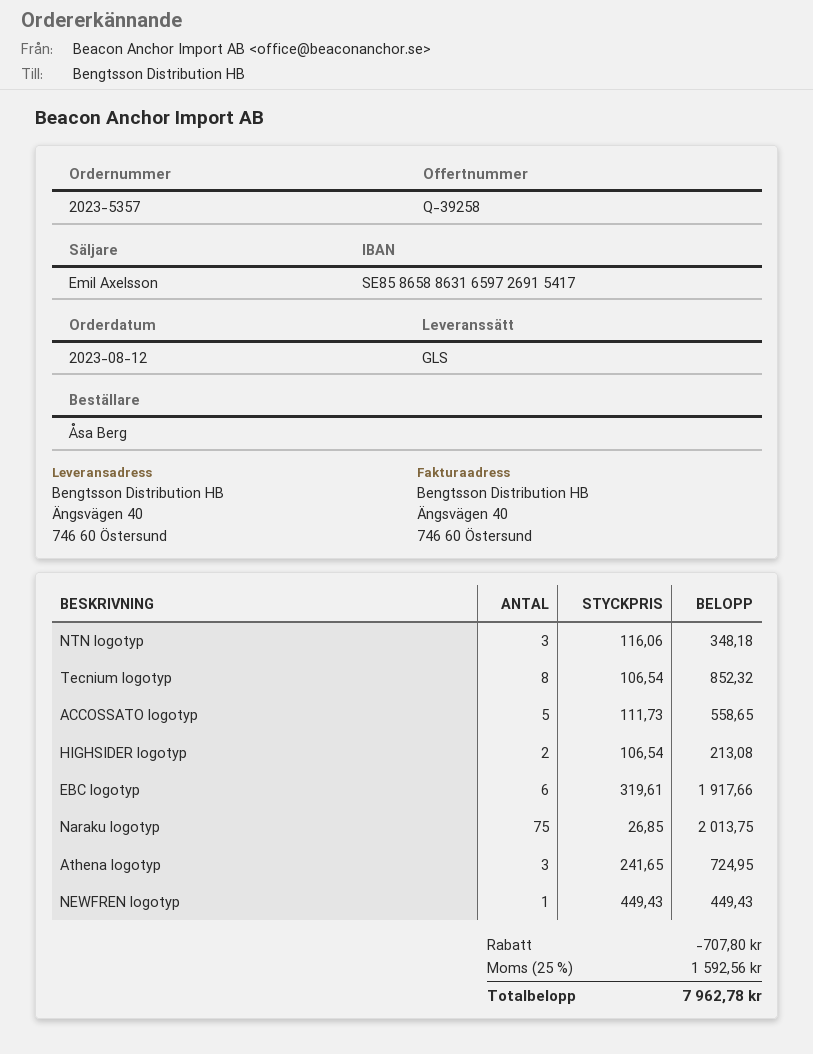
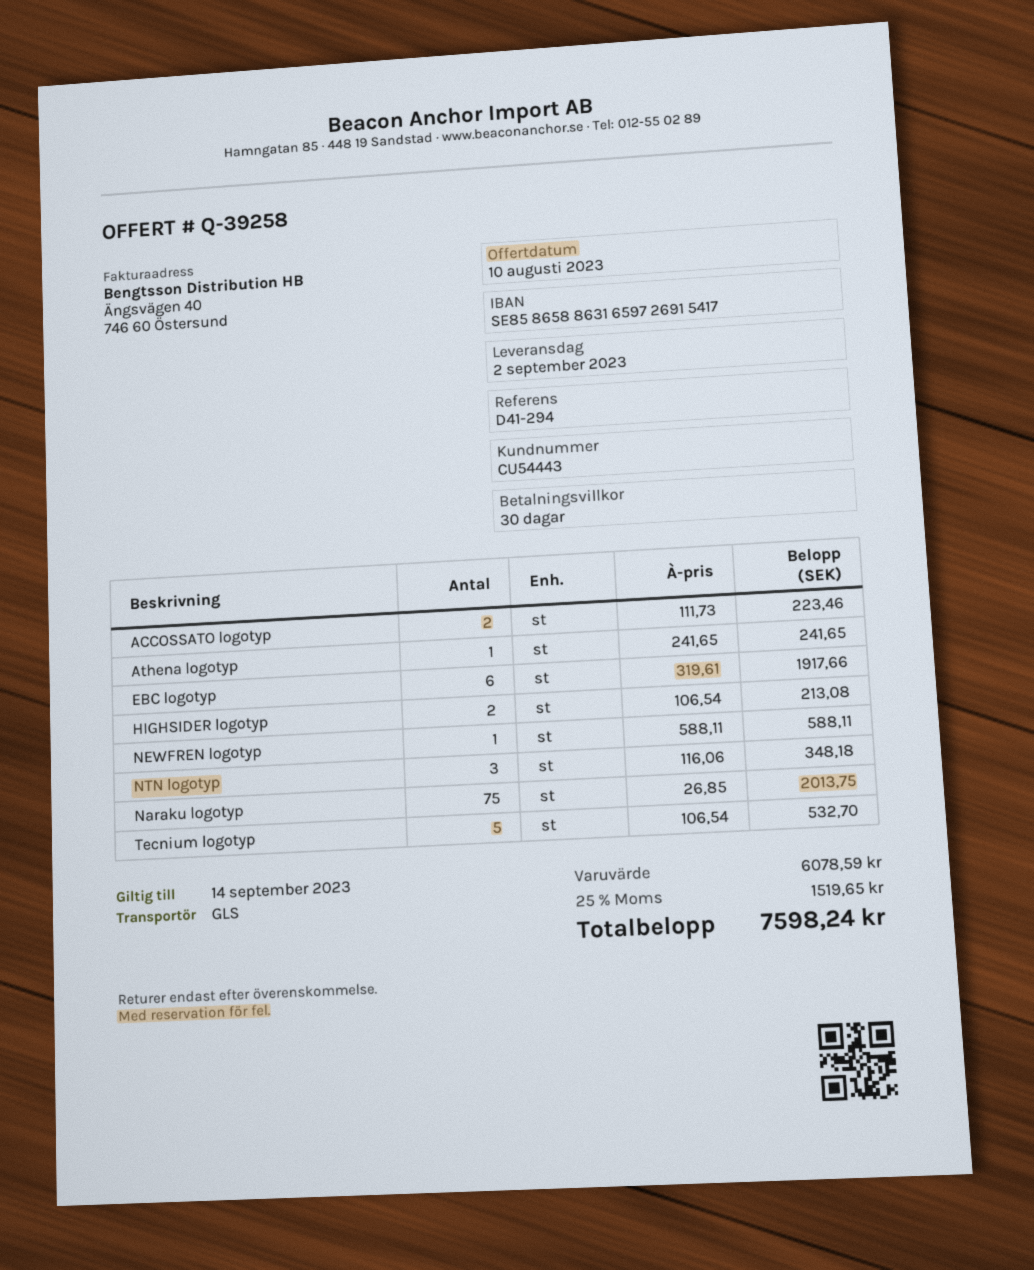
Tecnium logotyp: 8 x 106.54 = 852.32 -> 5 x 106.54 = 532.70
ACCOSSATO logotyp: 5 x 111.73 = 558.65 -> 2 x 111.73 = 223.46
Athena logotyp: 3 x 241.65 = 724.95 -> 1 x 241.65 = 241.65
NEWFREN logotyp: 1 x 449.43 = 449.43 -> 1 x 588.11 = 588.11
discount: 707.80 -> none
tax: 25% = 1592.56 -> 25% = 1519.65
total: 7962.78 -> 7598.24

